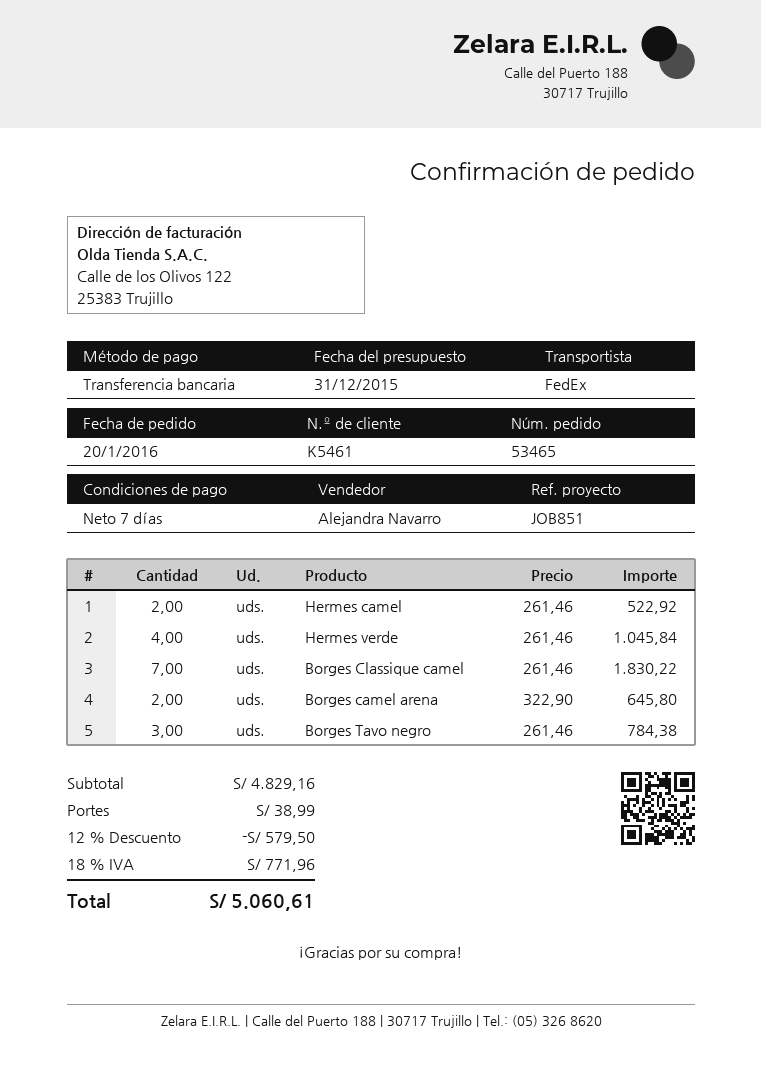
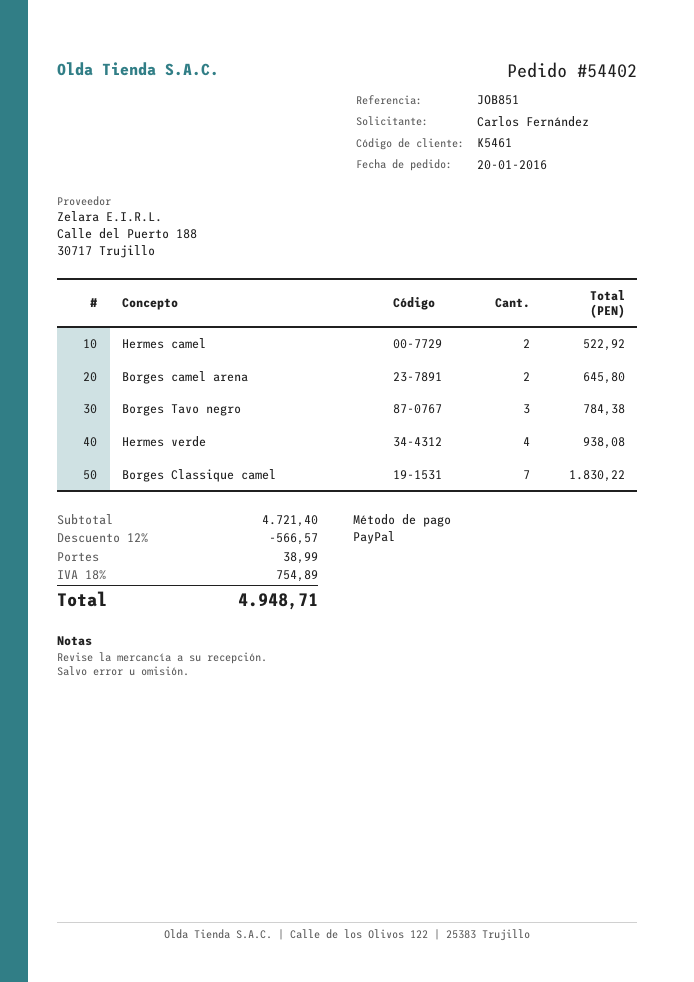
order number: 53465 -> 54402
payment method: bank transfer -> PayPal
Hermes verde: 4 for 1045.84 -> 4 for 938.08
subtotal: 4829.16 -> 4721.40
discount: 12% = 579.50 -> 12% = 566.57
tax: 18% = 771.96 -> 18% = 754.89
total: 5060.61 -> 4948.71

